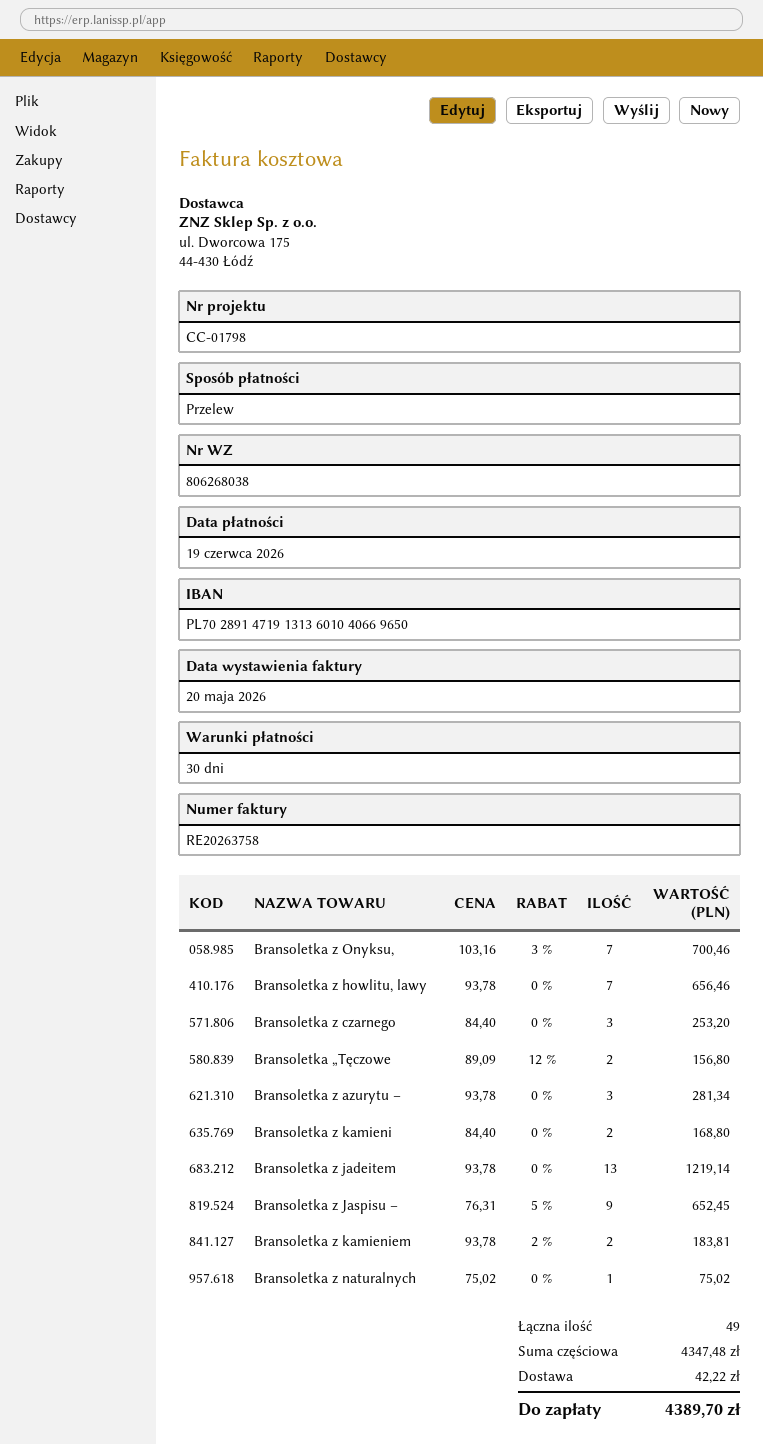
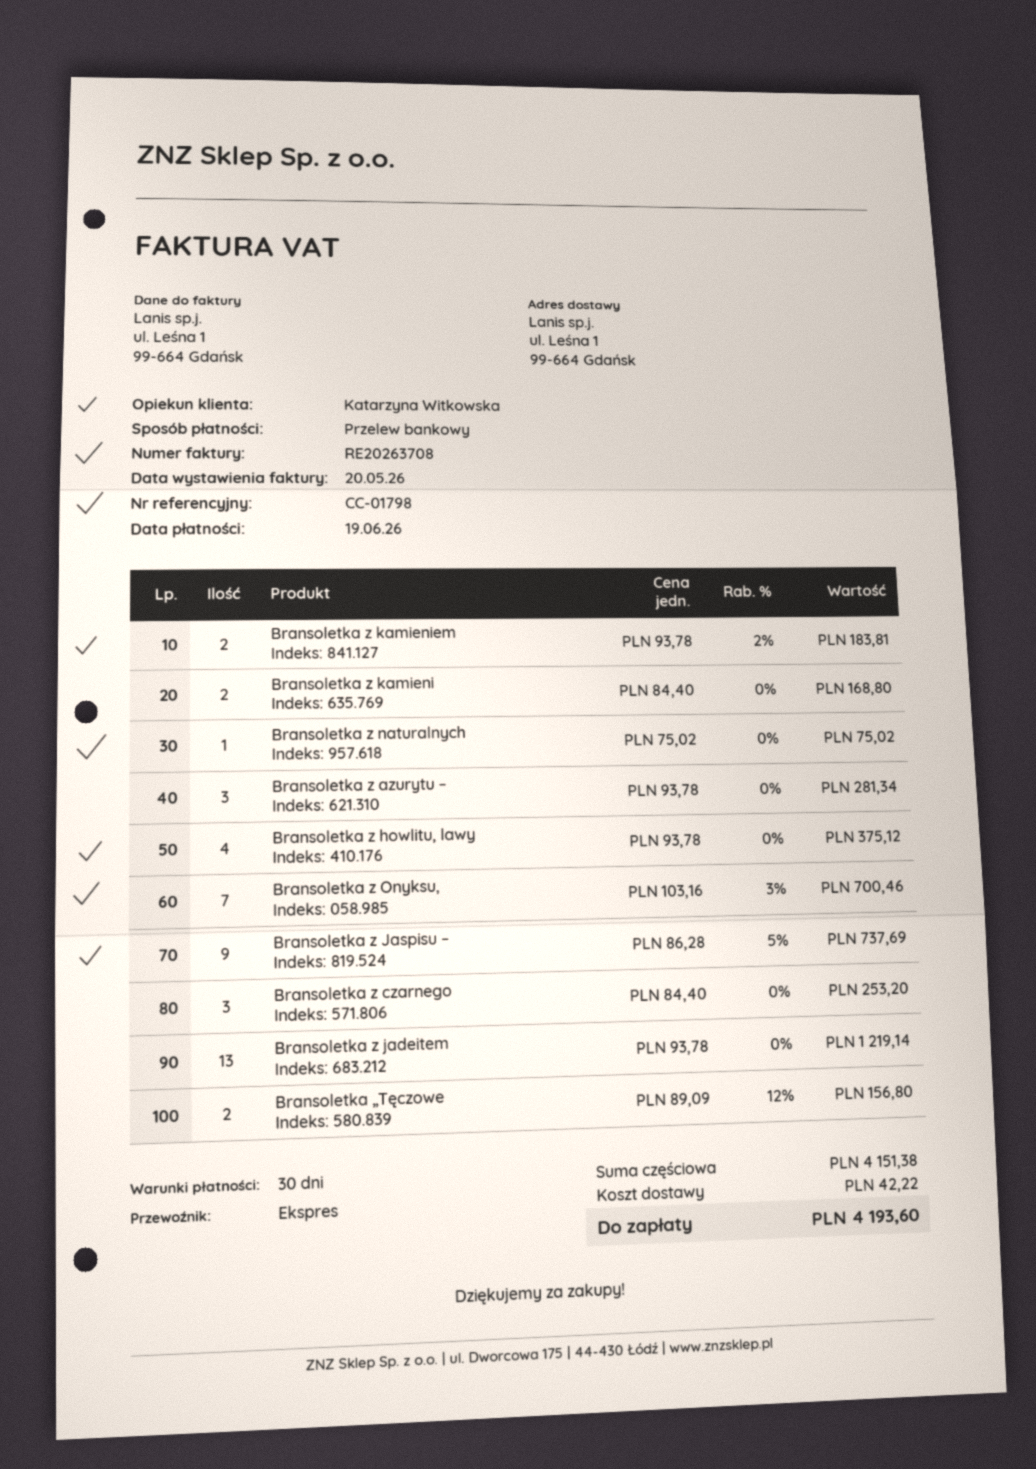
invoice number: RE20263758 -> RE20263708
Bransoletka z howlitu, lawy: 7 x 93.78 = 656.46 -> 4 x 93.78 = 375.12
Bransoletka z Jaspisu –: 9 x 76.31 - 5% = 652.45 -> 9 x 86.28 - 5% = 737.69
subtotal: 4347.48 -> 4151.38
total: 4389.70 -> 4193.60

